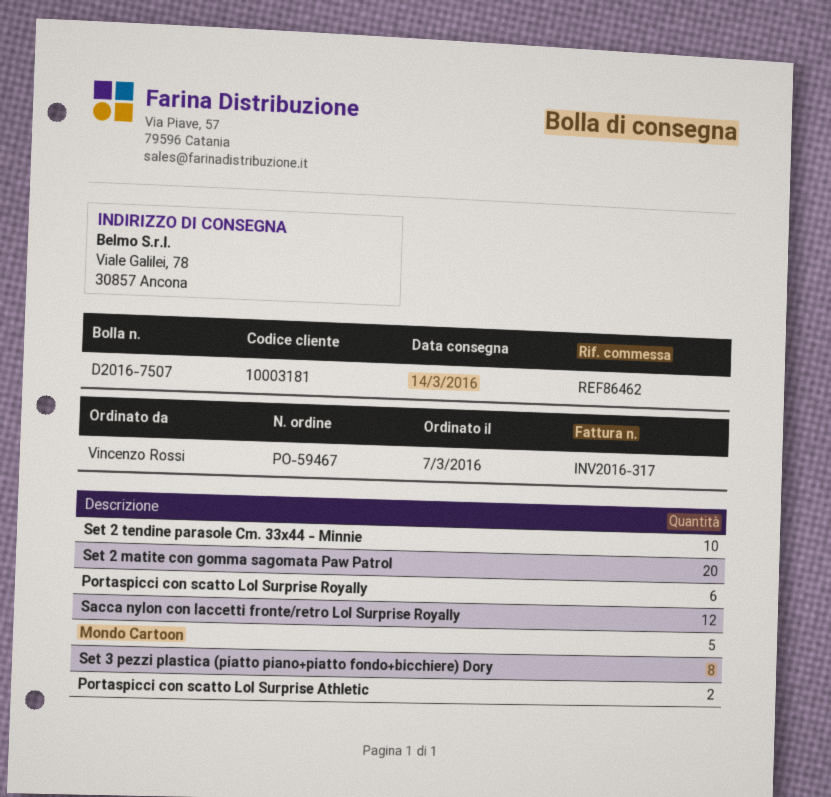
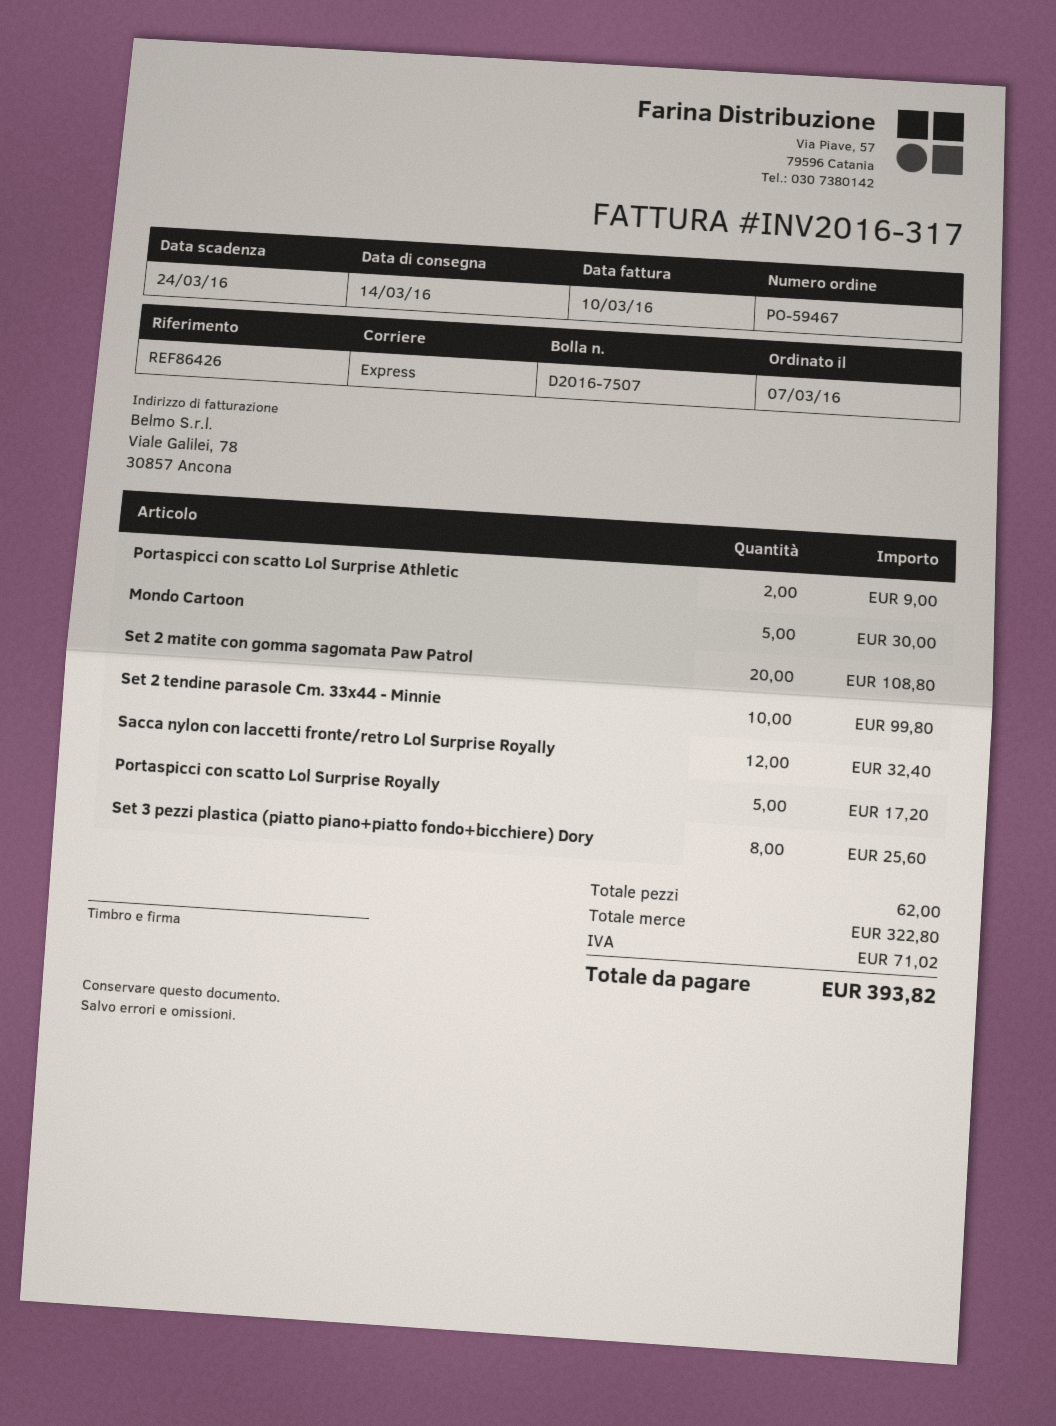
reference: REF86462 -> REF86426
Portaspicci con scatto Lol Surprise Royally: 6 -> 5

